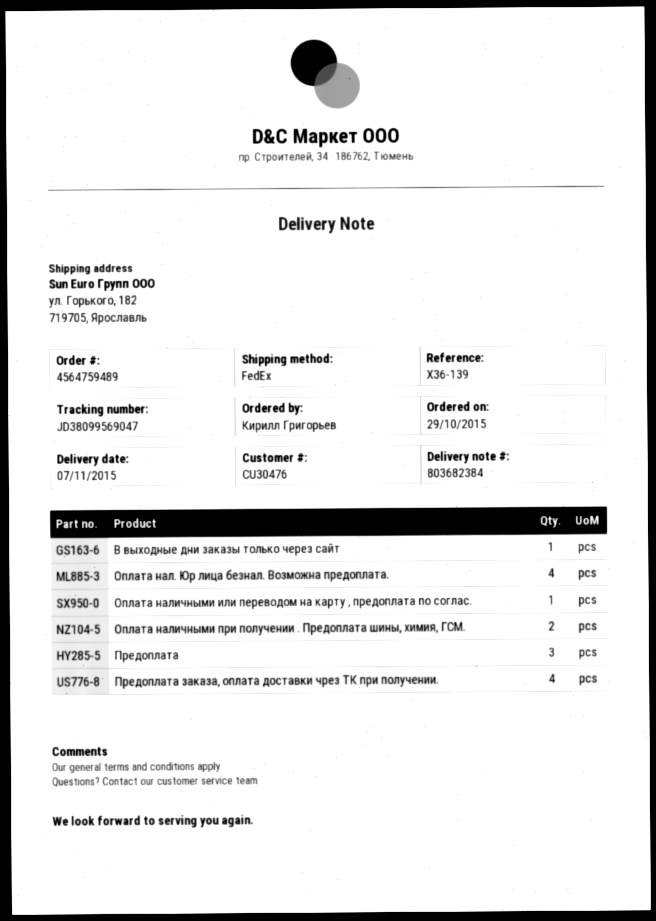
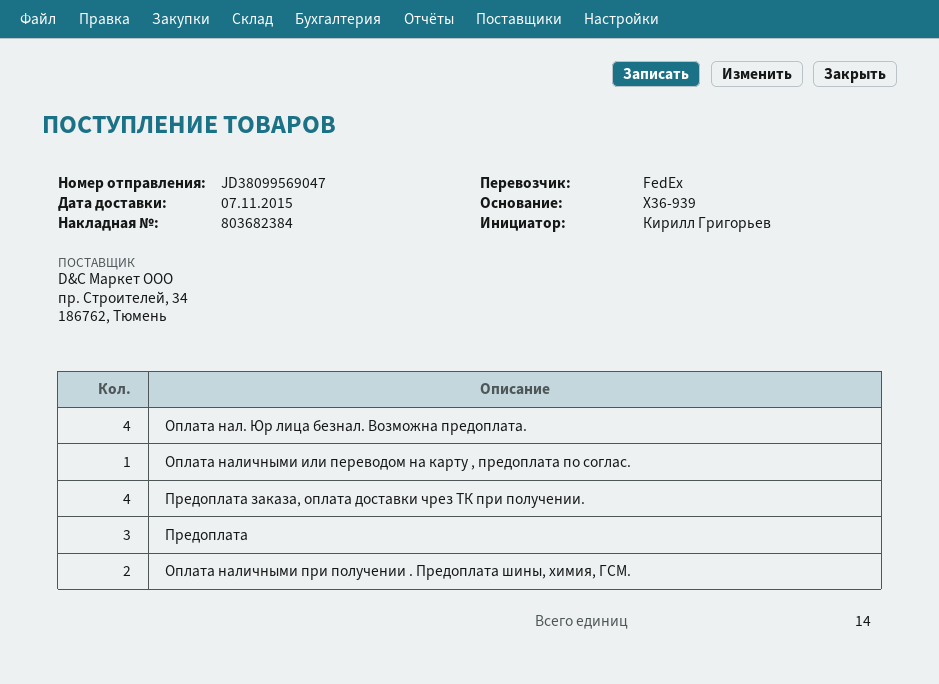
reference: X36-139 -> X36-939
В выходные дни заказы только через сайт: 1 -> none

